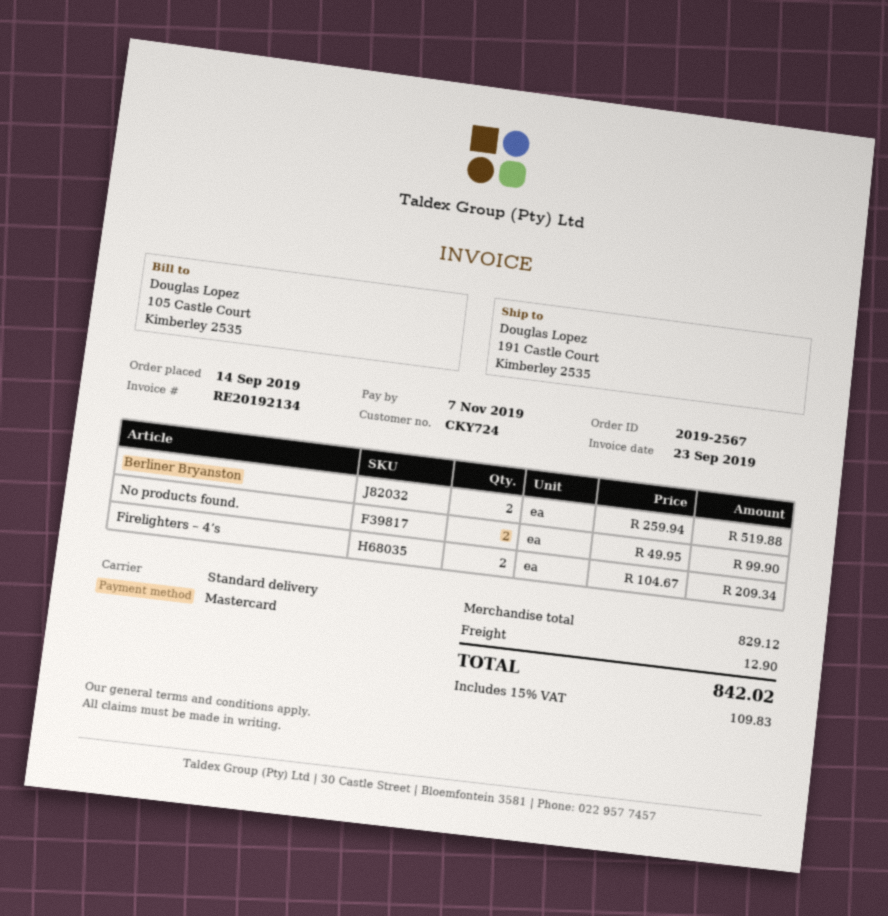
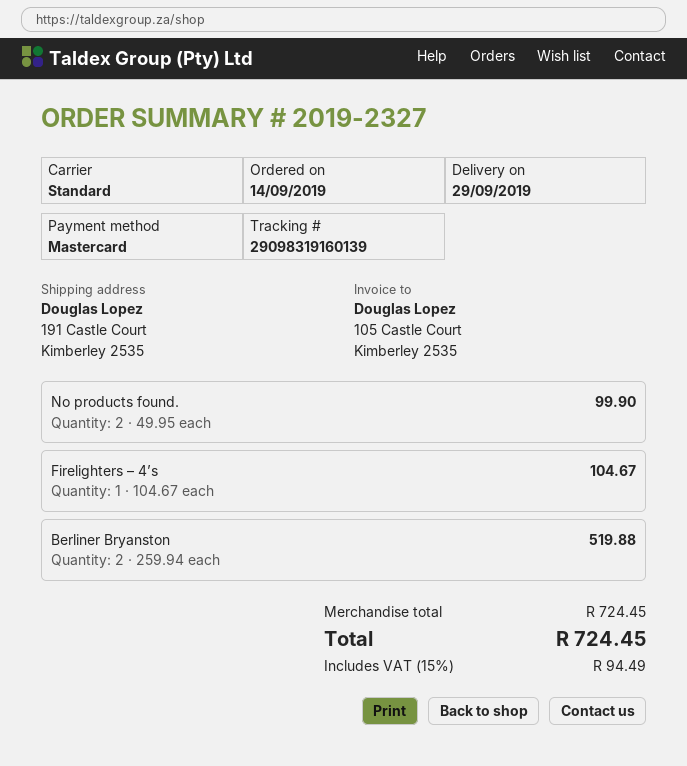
order number: 2019-2567 -> 2019-2327
Firelighters – 4’s: 2 x 104.67 = 209.34 -> 1 x 104.67 = 104.67
subtotal: 829.12 -> 724.45
shipping: 12.90 -> none
tax: 15% = 109.83 -> 15% = 94.49
total: 842.02 -> 724.45

